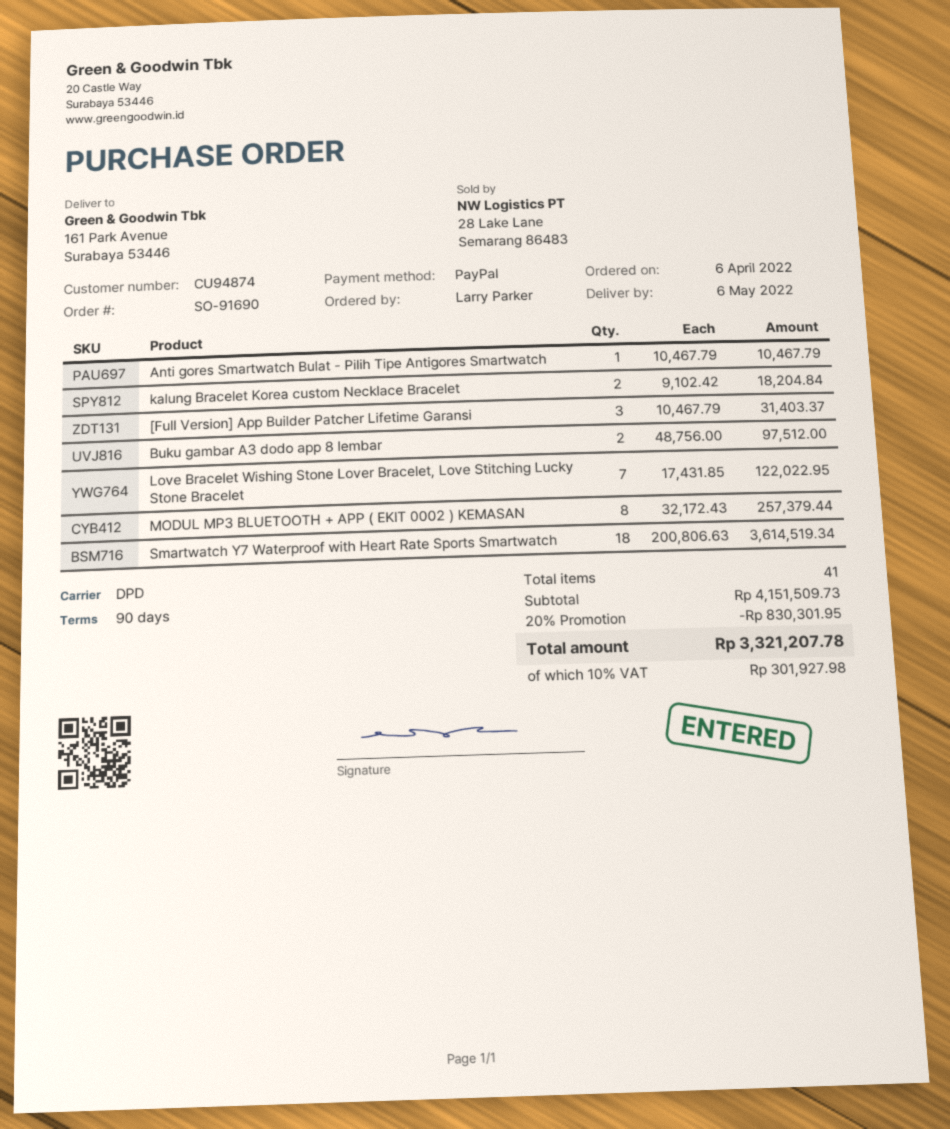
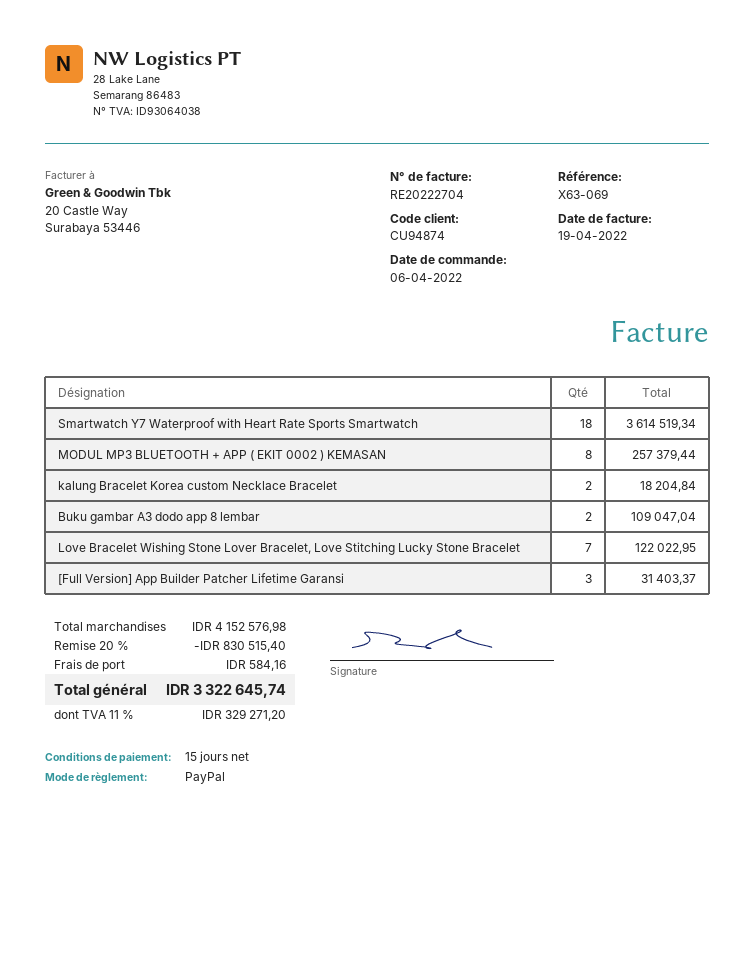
payment terms: 90 days -> 15 days
Anti gores Smartwatch Bulat - Pilih Tipe Antigores Smartwatch: 1 for 10467.79 -> none
Buku gambar A3 dodo app 8 lembar: 2 for 97512.00 -> 2 for 109047.04
subtotal: 4151509.73 -> 4152576.98
discount: 20% = 830301.95 -> 20% = 830515.40
shipping: none -> 584.16
tax: 10% = 301927.98 -> 11% = 329271.20
total: 3321207.78 -> 3322645.74

